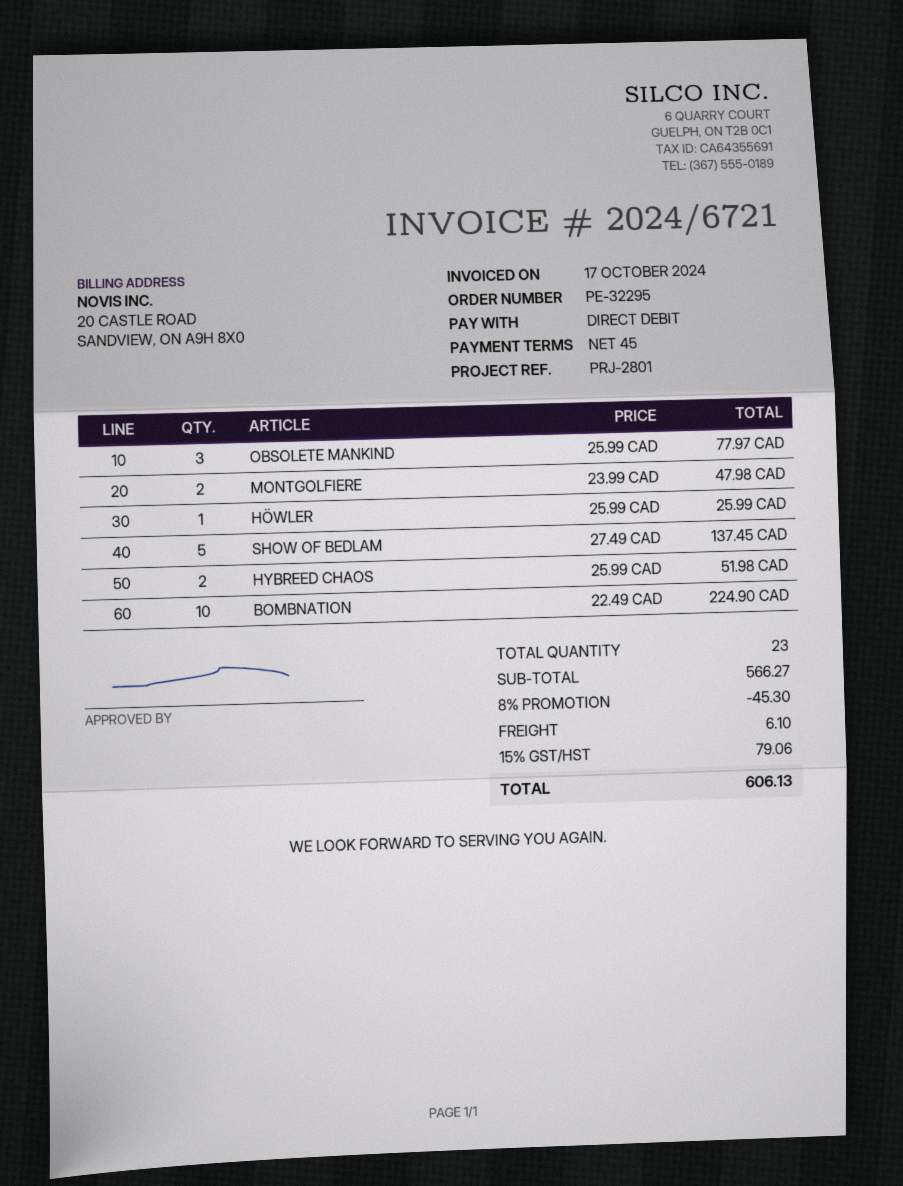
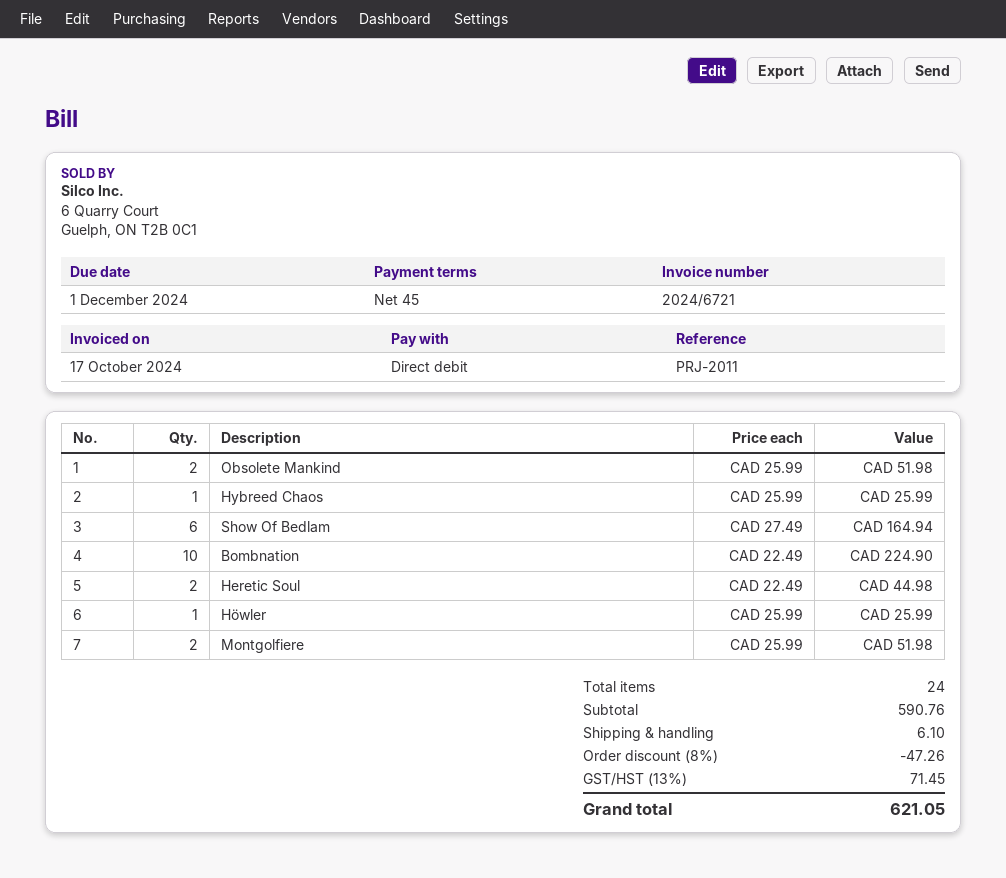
reference: PRJ-2801 -> PRJ-2011
OBSOLETE MANKIND: 3 x 25.99 = 77.97 -> 2 x 25.99 = 51.98
MONTGOLFIERE: 2 x 23.99 = 47.98 -> 2 x 25.99 = 51.98
SHOW OF BEDLAM: 5 x 27.49 = 137.45 -> 6 x 27.49 = 164.94
HYBREED CHAOS: 2 x 25.99 = 51.98 -> 1 x 25.99 = 25.99
Heretic Soul: none -> 2 x 22.49 = 44.98
total quantity: 23 -> 24
subtotal: 566.27 -> 590.76
discount: 8% = 45.30 -> 8% = 47.26
tax: 15% = 79.06 -> 13% = 71.45
total: 606.13 -> 621.05

